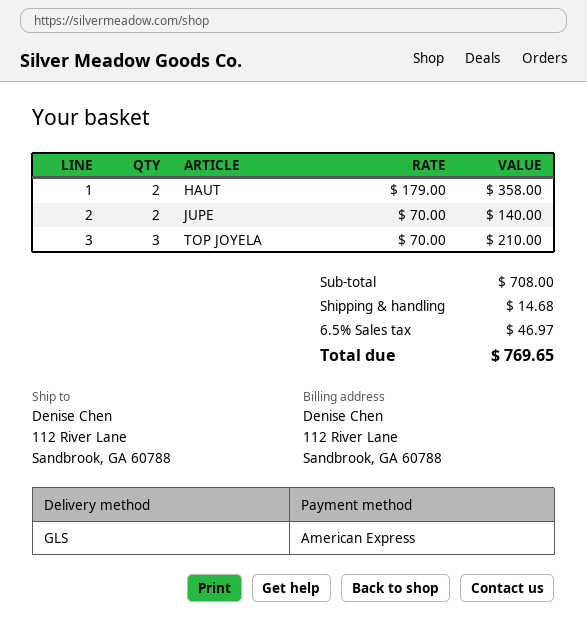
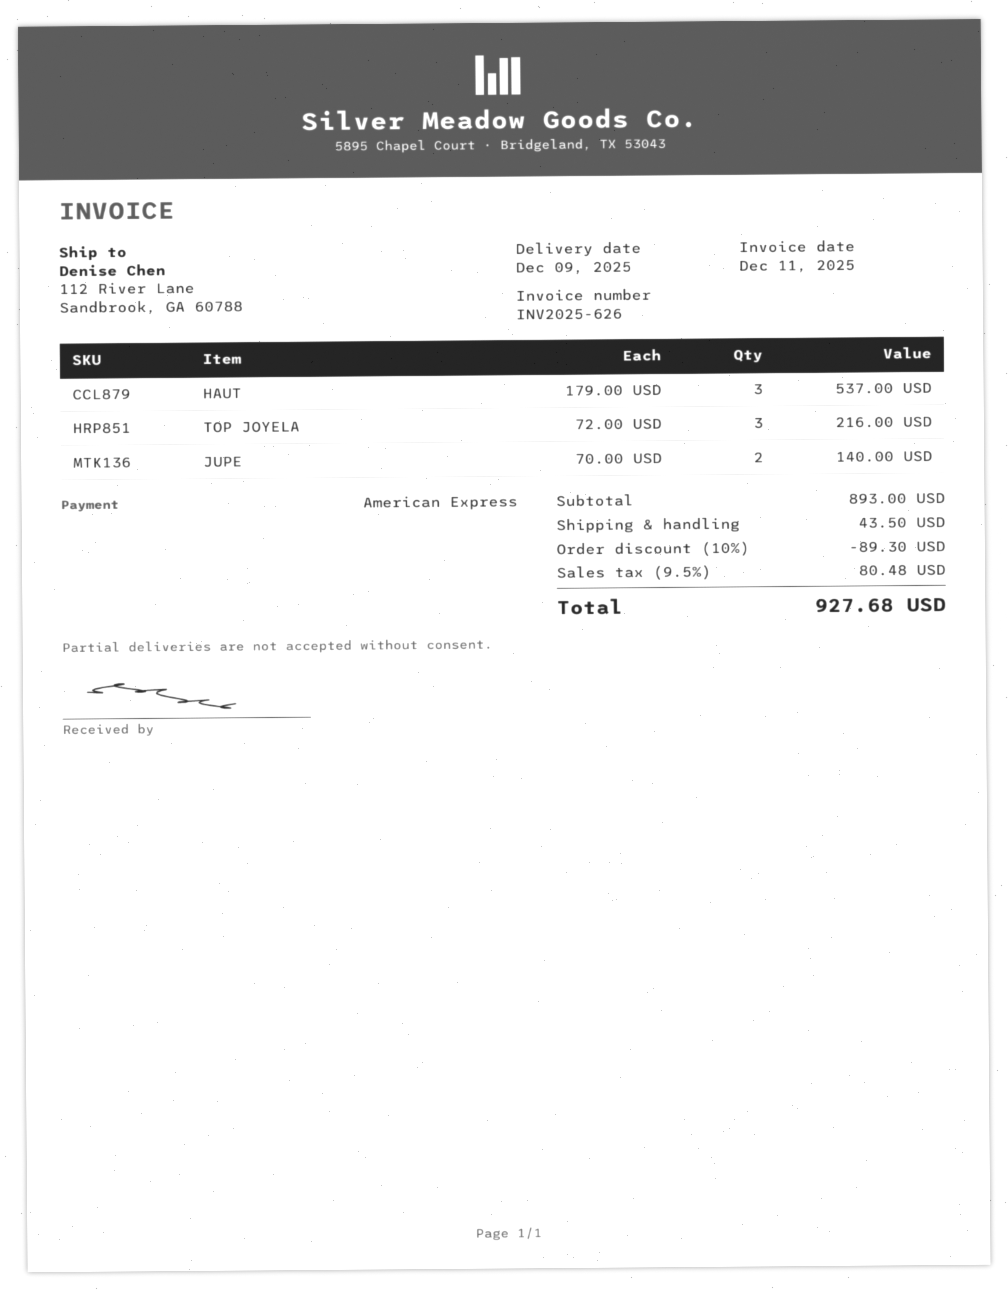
HAUT: 2 x 179.00 = 358.00 -> 3 x 179.00 = 537.00
TOP JOYELA: 3 x 70.00 = 210.00 -> 3 x 72.00 = 216.00
subtotal: 708.00 -> 893.00
discount: none -> 10% = 89.30
shipping: 14.68 -> 43.50
tax: 6.5% = 46.97 -> 9.5% = 80.48
total: 769.65 -> 927.68

